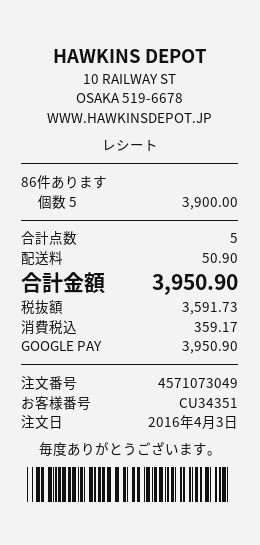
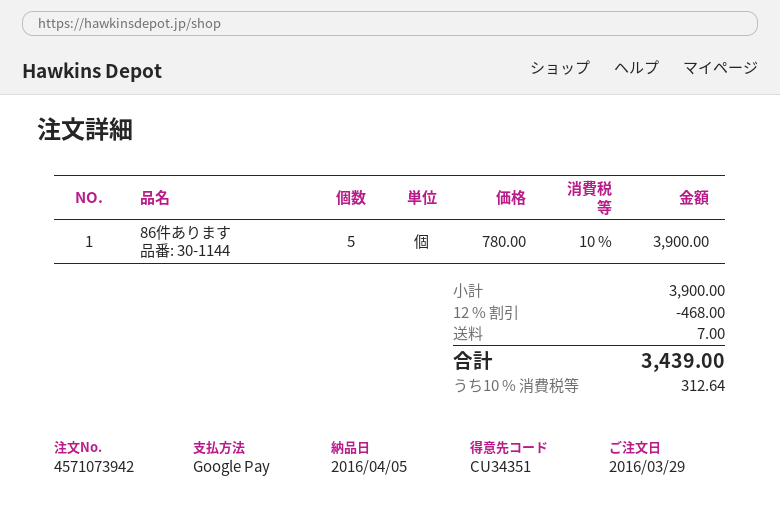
order number: 4571073049 -> 4571073942
order date: 2016-04-03 -> 2016-03-29
discount: none -> 12% = 468.00
shipping: 50.90 -> 7.00
tax: 359.17 -> 312.64
total: 3950.90 -> 3439.00

